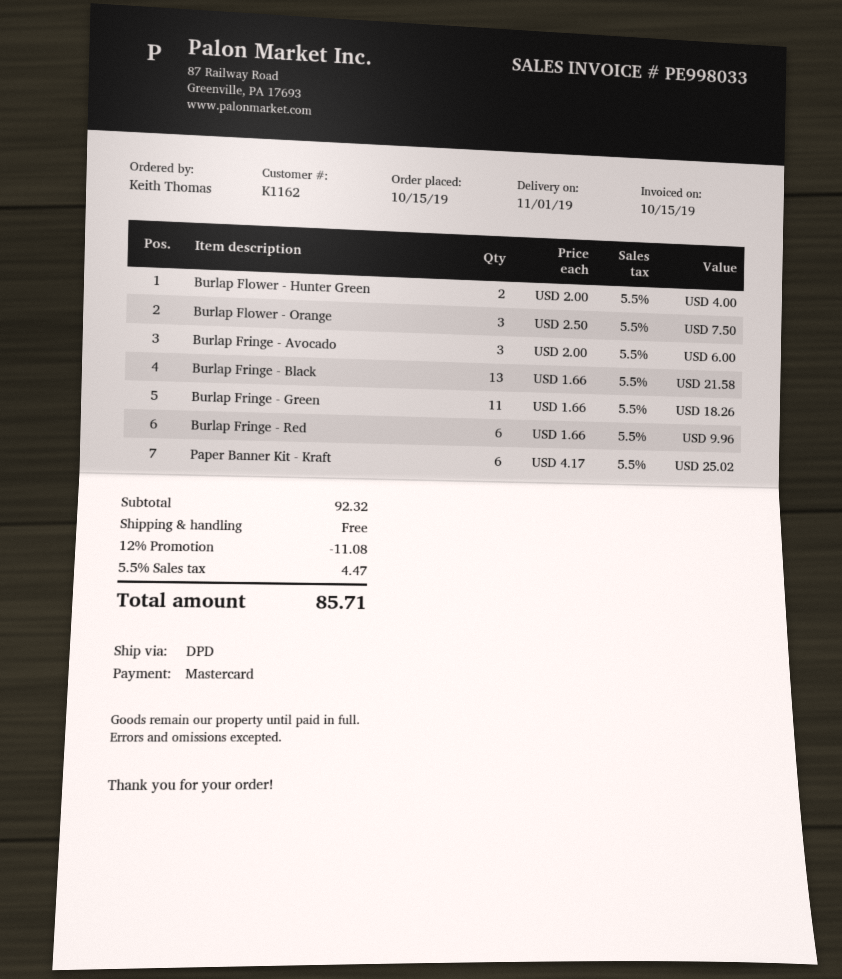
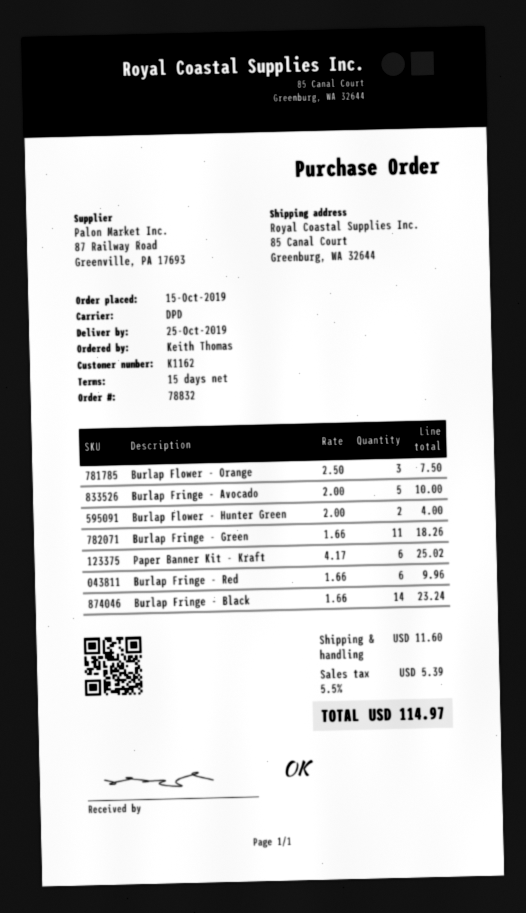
delivery date: 2019-11-01 -> 2019-10-25
Burlap Fringe - Avocado: 3 x 2.00 = 6.00 -> 5 x 2.00 = 10.00
Burlap Fringe - Black: 13 x 1.66 = 21.58 -> 14 x 1.66 = 23.24
discount: 12% = 11.08 -> none
shipping: 0.00 -> 11.60
tax: 5.5% = 4.47 -> 5.5% = 5.39
total: 85.71 -> 114.97

